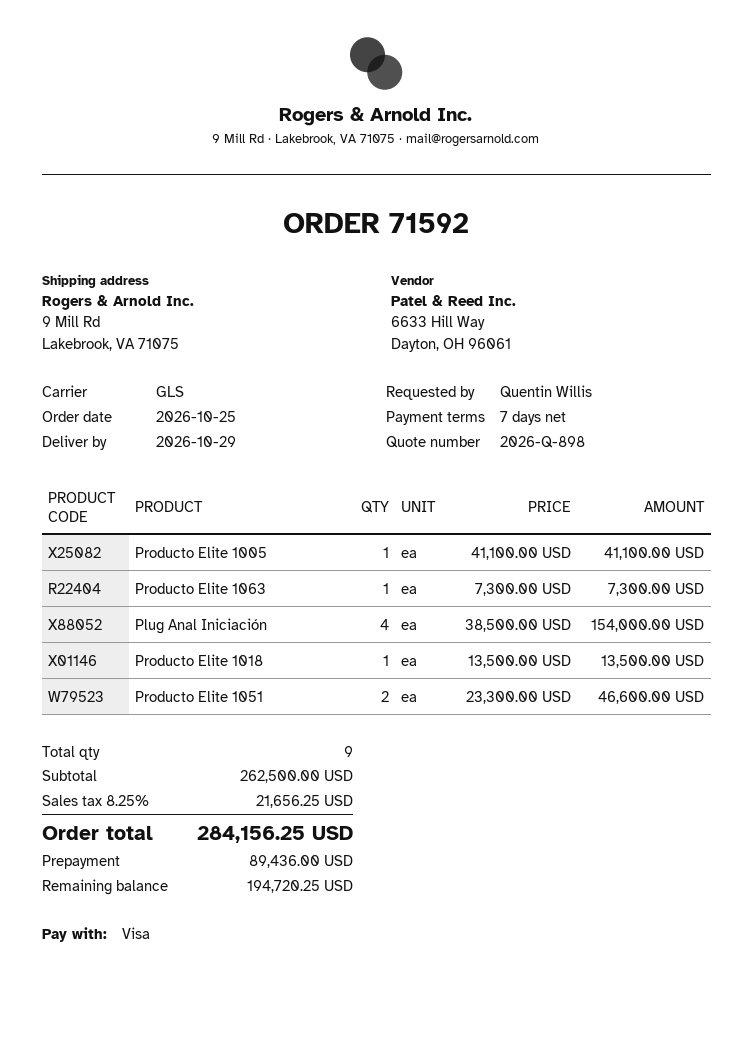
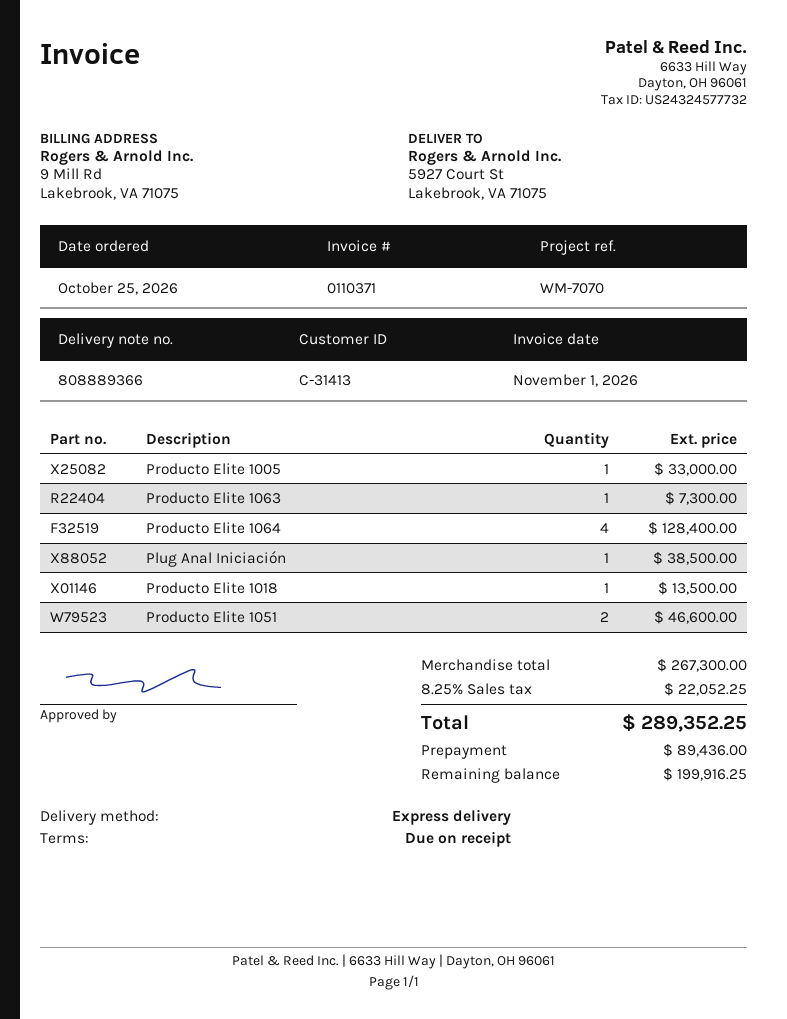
payment terms: 7 days -> on receipt
shipping method: GLS -> express
ship to: 9 Mill Rd, Lakebrook, VA 71075 -> 5927 Court St, Lakebrook, VA 71075
Producto Elite 1005: 1 for 41100.00 -> 1 for 33000.00
Plug Anal Iniciación: 4 for 154000.00 -> 1 for 38500.00
Producto Elite 1064: none -> 4 for 128400.00
subtotal: 262500.00 -> 267300.00
tax: 8.25% = 21656.25 -> 8.25% = 22052.25
total: 284156.25 -> 289352.25
balance: 194720.25 -> 199916.25

